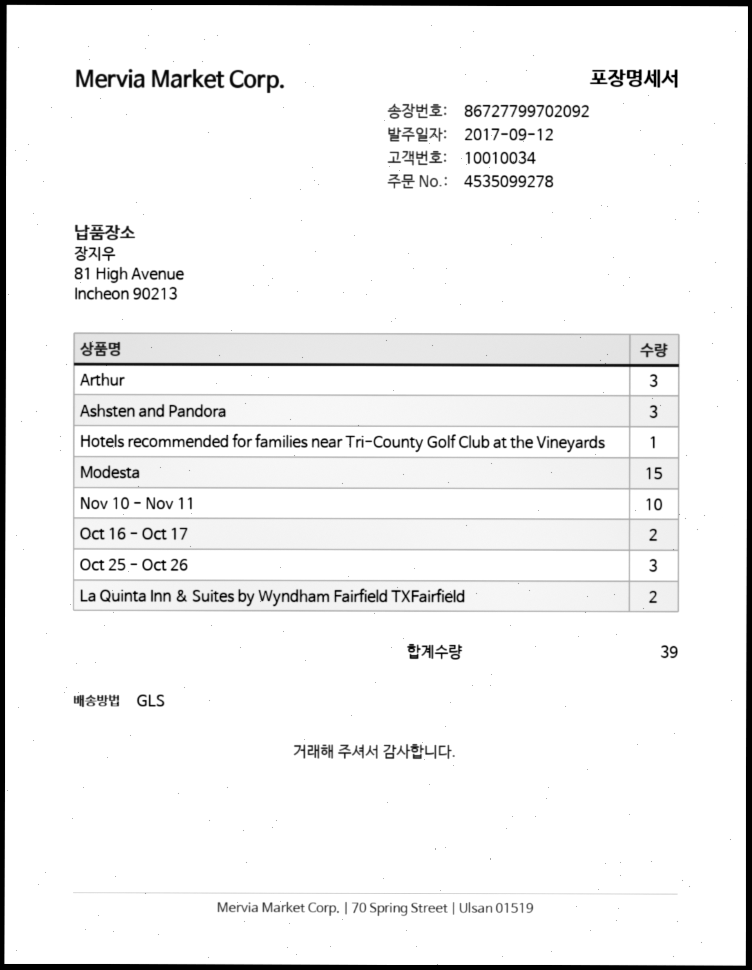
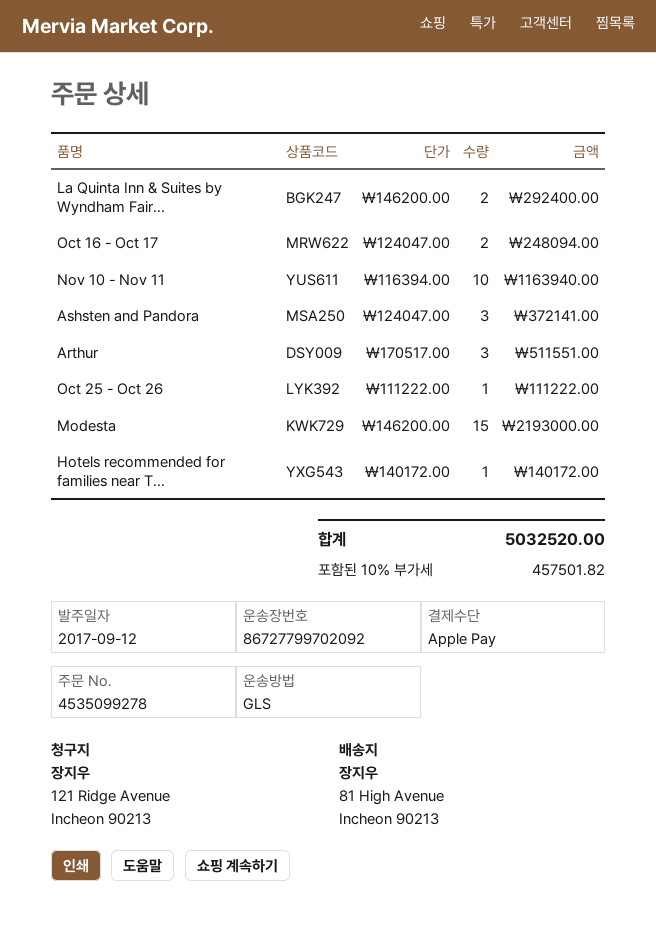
Oct 25 - Oct 26: 3 -> 1

